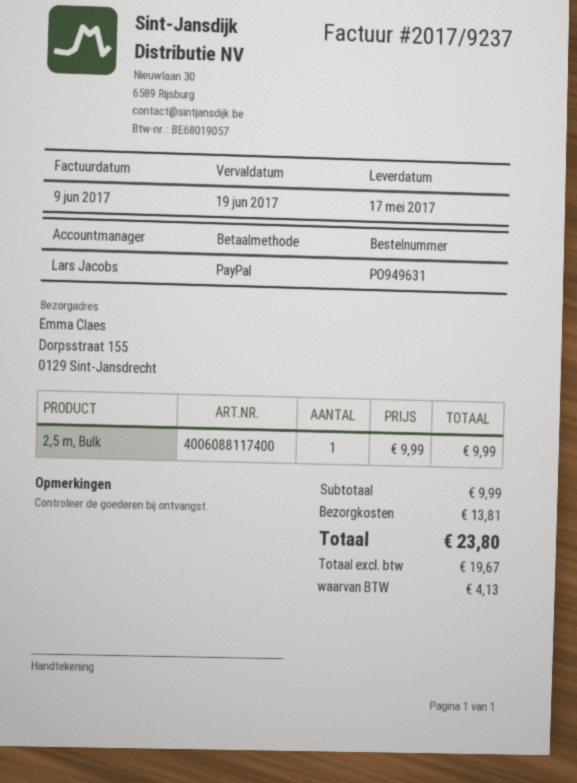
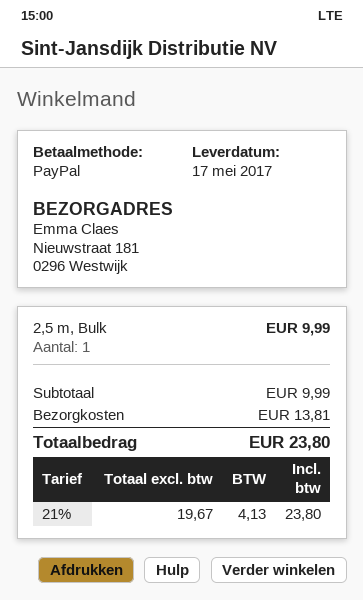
ship to: Dorpsstraat 155, 0129 Sint-Jansdrecht -> Nieuwstraat 181, 0296 Westwijk

